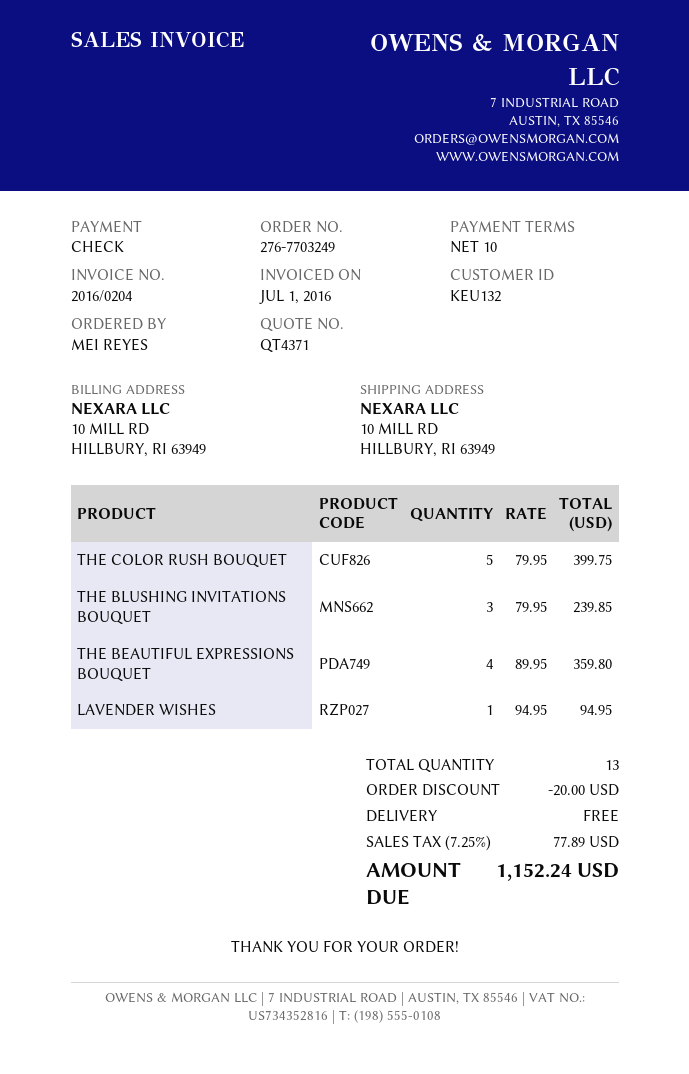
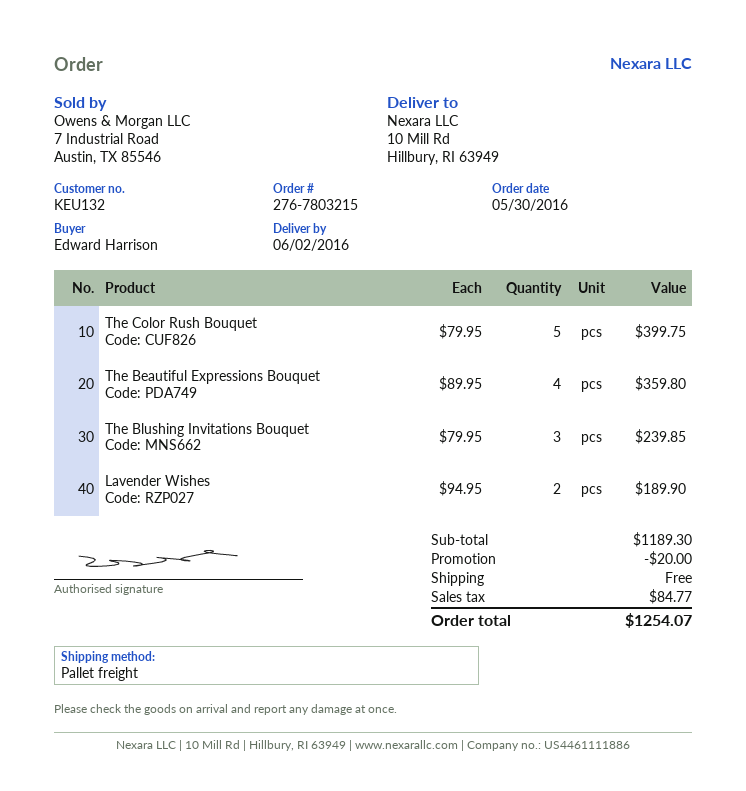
order number: 276-7703249 -> 276-7803215
ordered by: MEI REYES -> Edward Harrison
LAVENDER WISHES: 1 x 94.95 = 94.95 -> 2 x 94.95 = 189.90
tax: 77.89 -> 84.77
total: 1152.24 -> 1254.07

